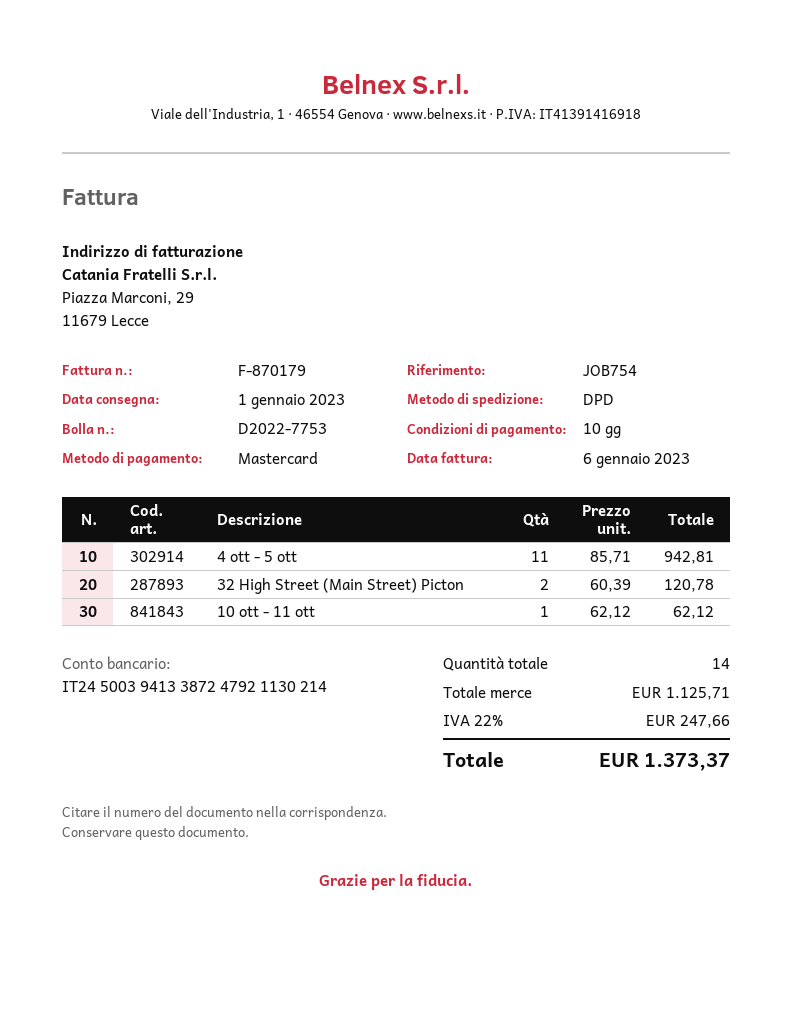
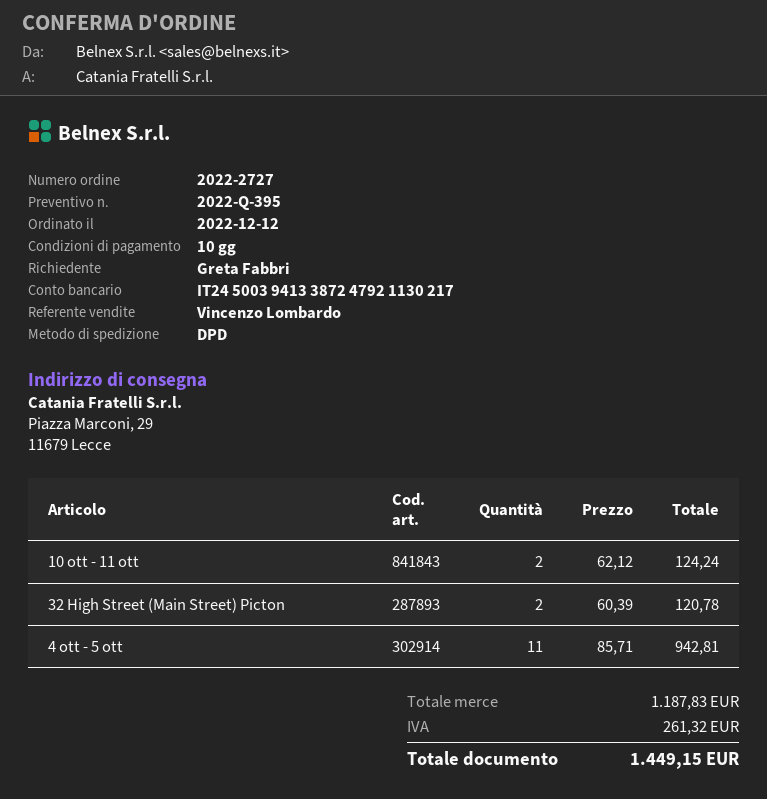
bank account: IT2450039413387247921130214 -> IT2450039413387247921130217
10 ott - 11 ott: 1 x 62.12 = 62.12 -> 2 x 62.12 = 124.24
subtotal: 1125.71 -> 1187.83
tax: 247.66 -> 261.32
total: 1373.37 -> 1449.15

